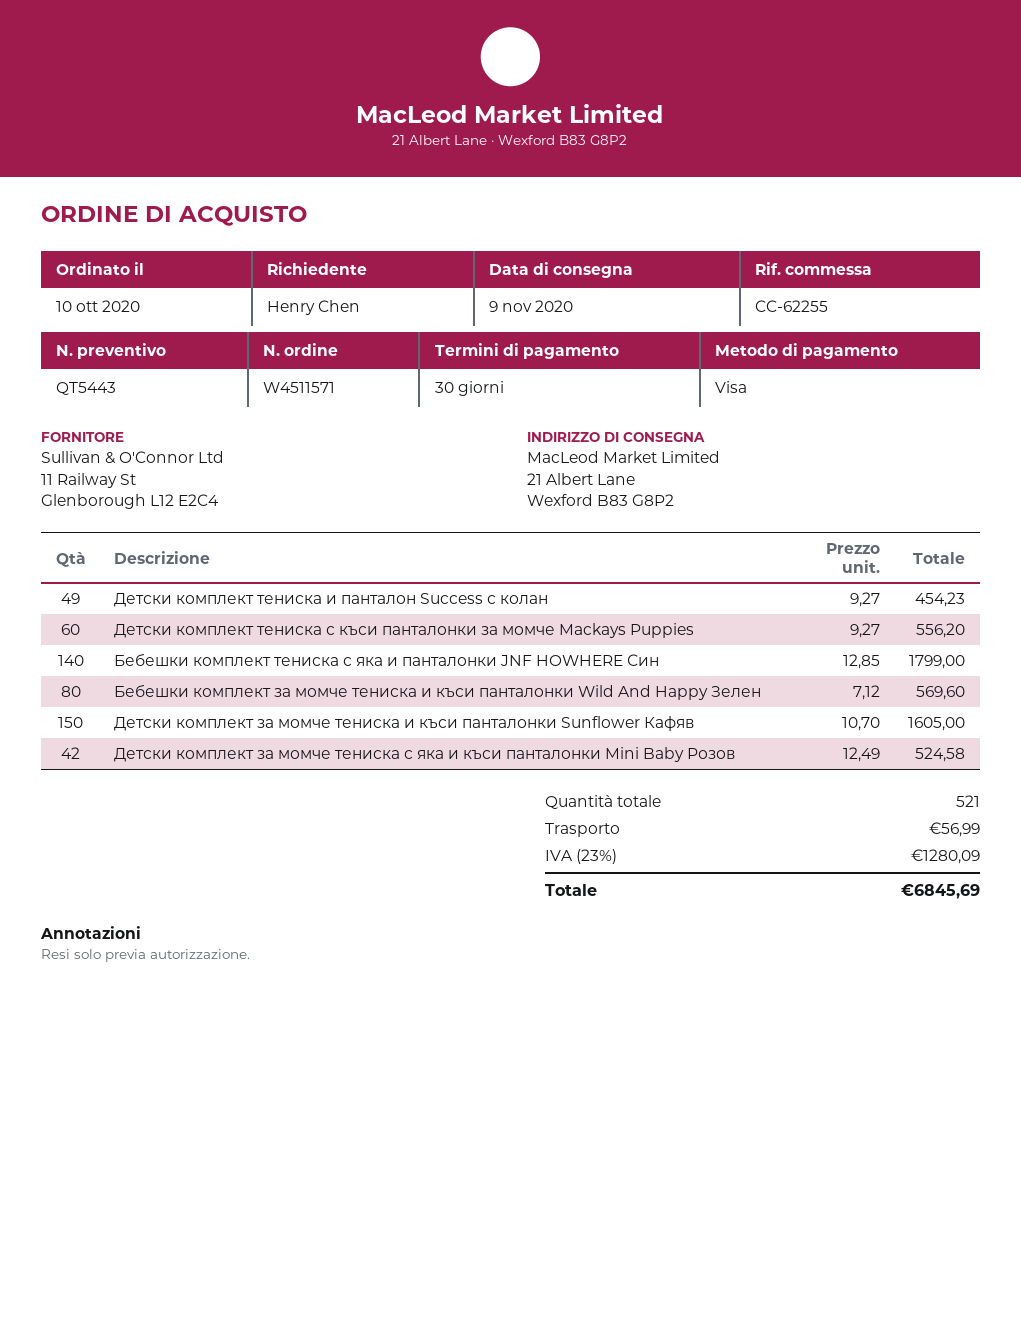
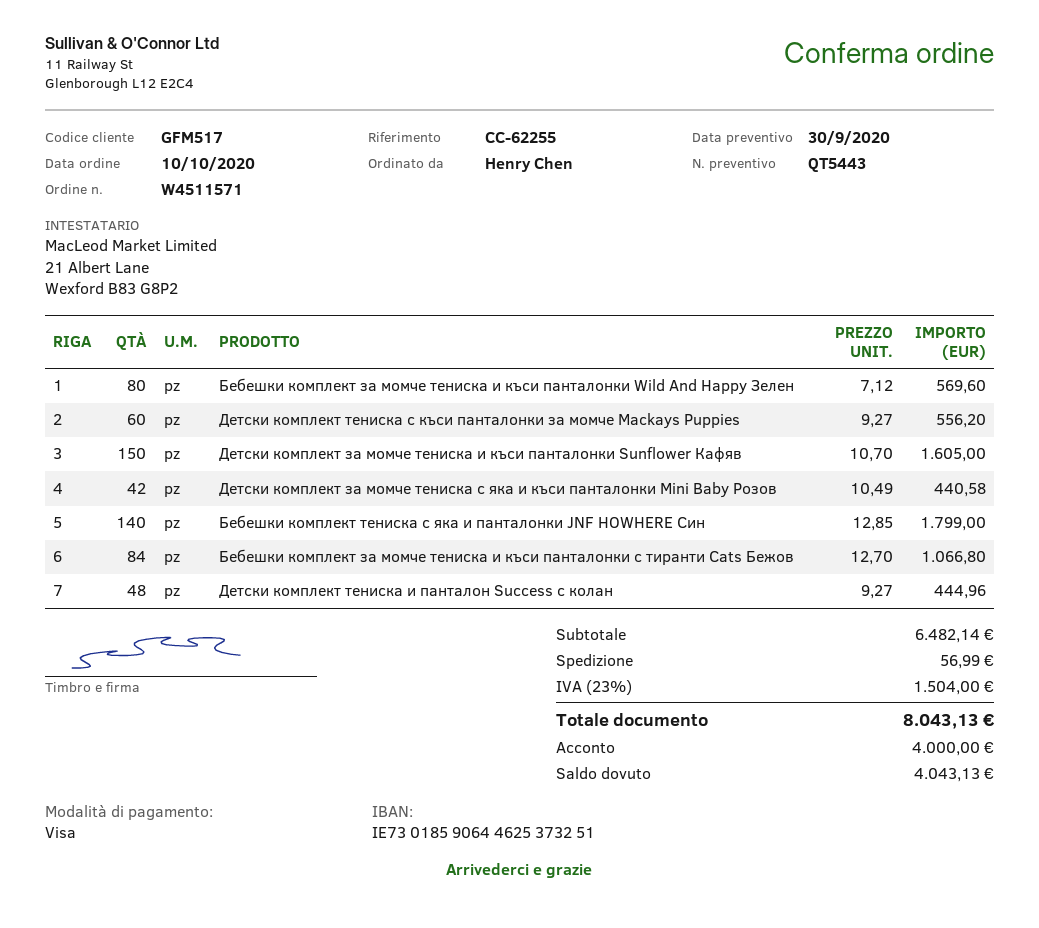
Детски комплект тениска и панталон Success с колан: 49 x 9.27 = 454.23 -> 48 x 9.27 = 444.96
Детски комплект за момче тениска с яка и къси панталонки Mini Baby Розов: 42 x 12.49 = 524.58 -> 42 x 10.49 = 440.58
Бебешки комплект за момче тениска и къси панталонки с тиранти Cats Бежов: none -> 84 x 12.70 = 1066.80
tax: 23% = 1280.09 -> 23% = 1504.00
total: 6845.69 -> 8043.13

